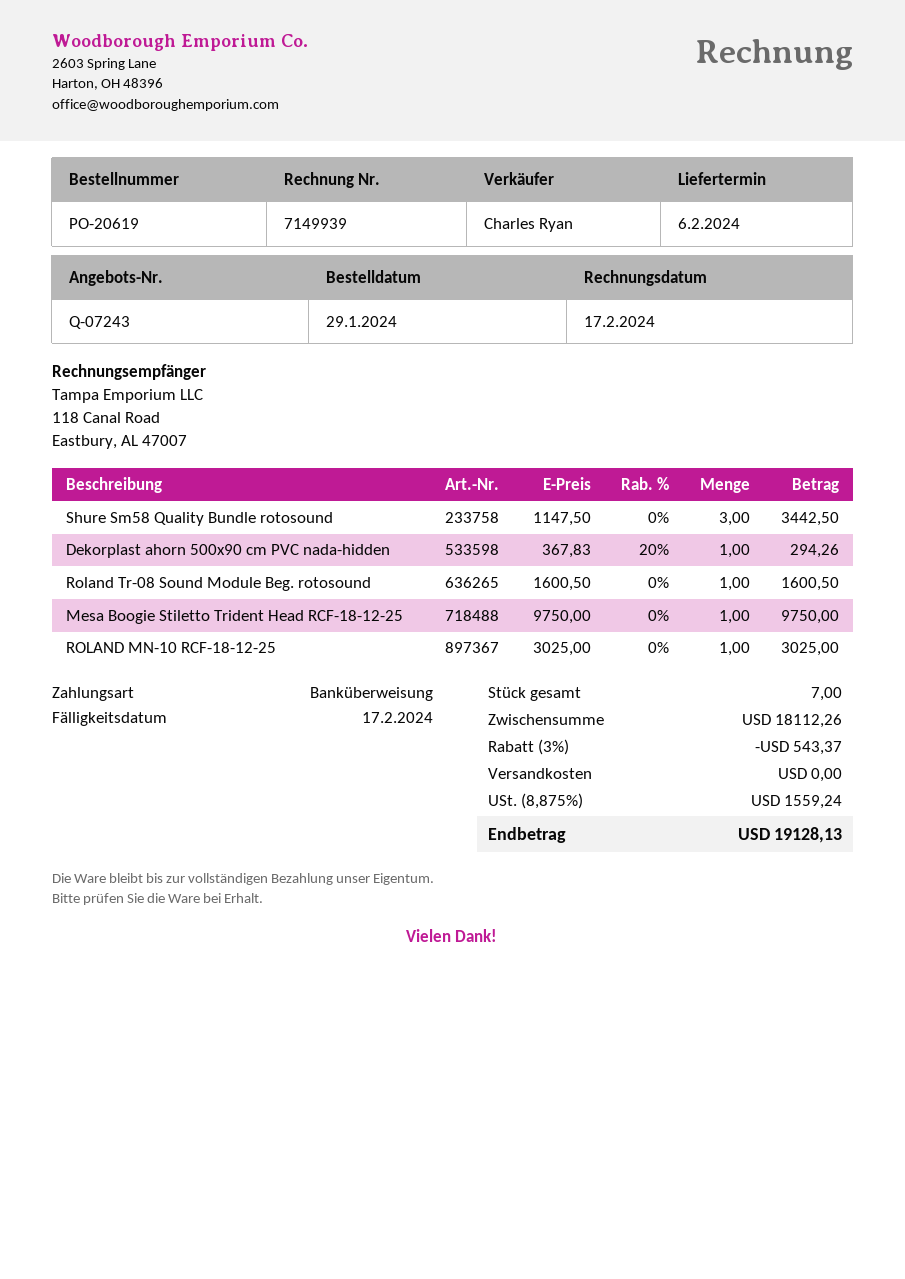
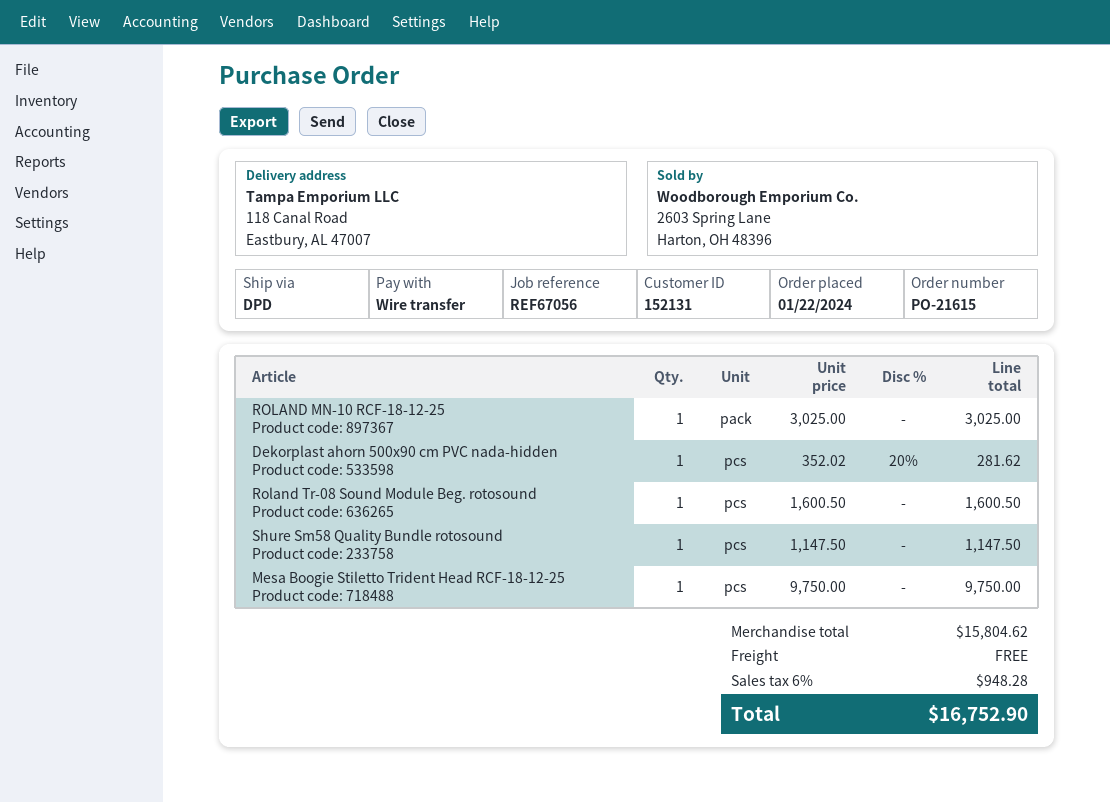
order number: PO-20619 -> PO-21615
order date: 2024-01-29 -> 2024-01-22
Shure Sm58 Quality Bundle rotosound: 3 x 1147.50 = 3442.50 -> 1 x 1147.50 = 1147.50
Dekorplast ahorn 500x90 cm PVC nada-hidden: 1 x 367.83 - 20% = 294.26 -> 1 x 352.02 - 20% = 281.62
subtotal: 18112.26 -> 15804.62
discount: 3% = 543.37 -> none
tax: 8.875% = 1559.24 -> 6% = 948.28
total: 19128.13 -> 16752.90

